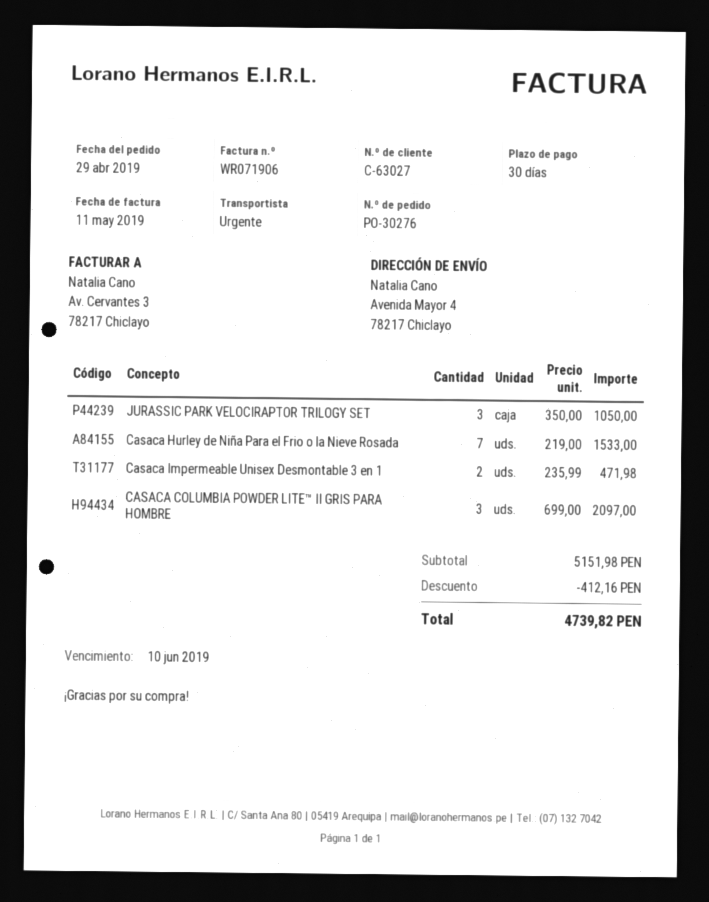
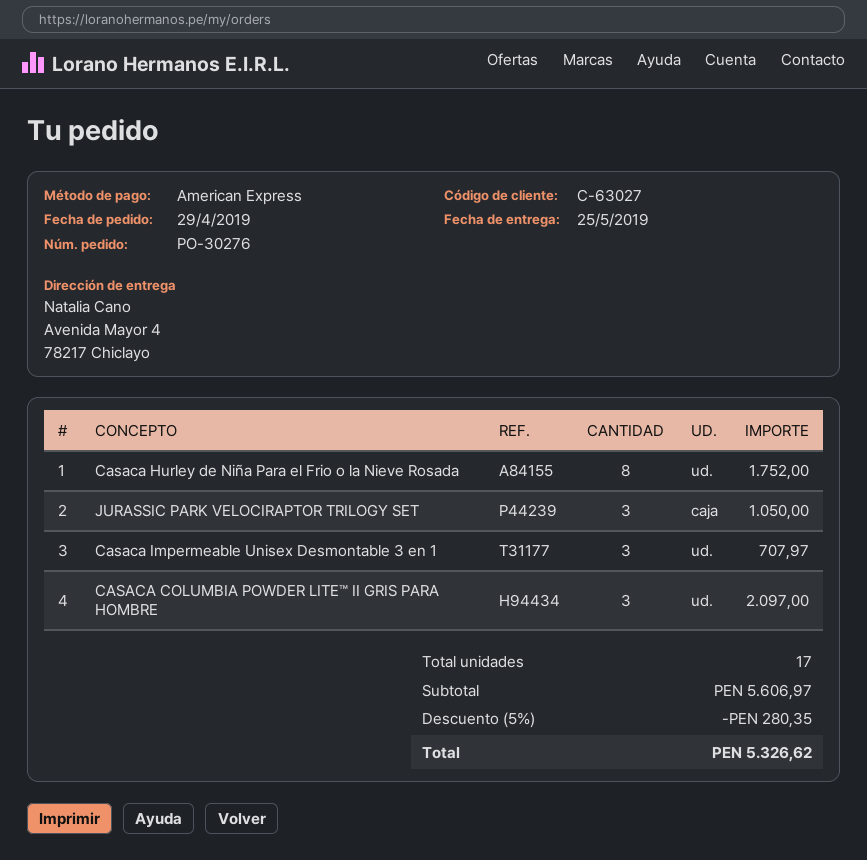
Casaca Hurley de Niña Para el Frio o la Nieve Rosada: 7 for 1533.00 -> 8 for 1752.00
Casaca Impermeable Unisex Desmontable 3 en 1: 2 for 471.98 -> 3 for 707.97
subtotal: 5151.98 -> 5606.97
discount: 412.16 -> 280.35
total: 4739.82 -> 5326.62

